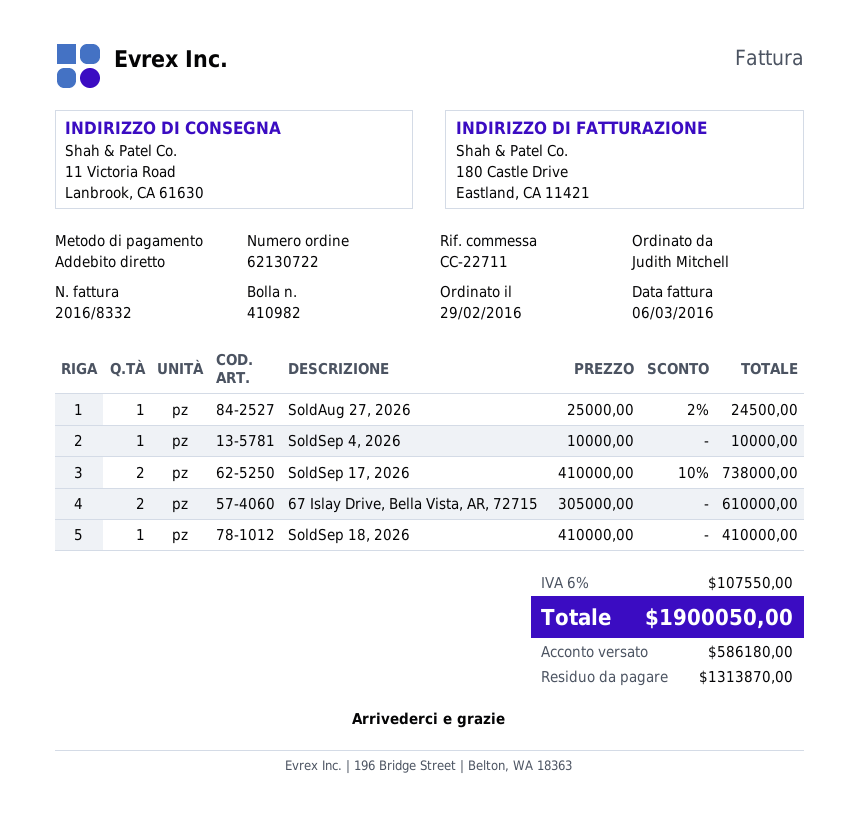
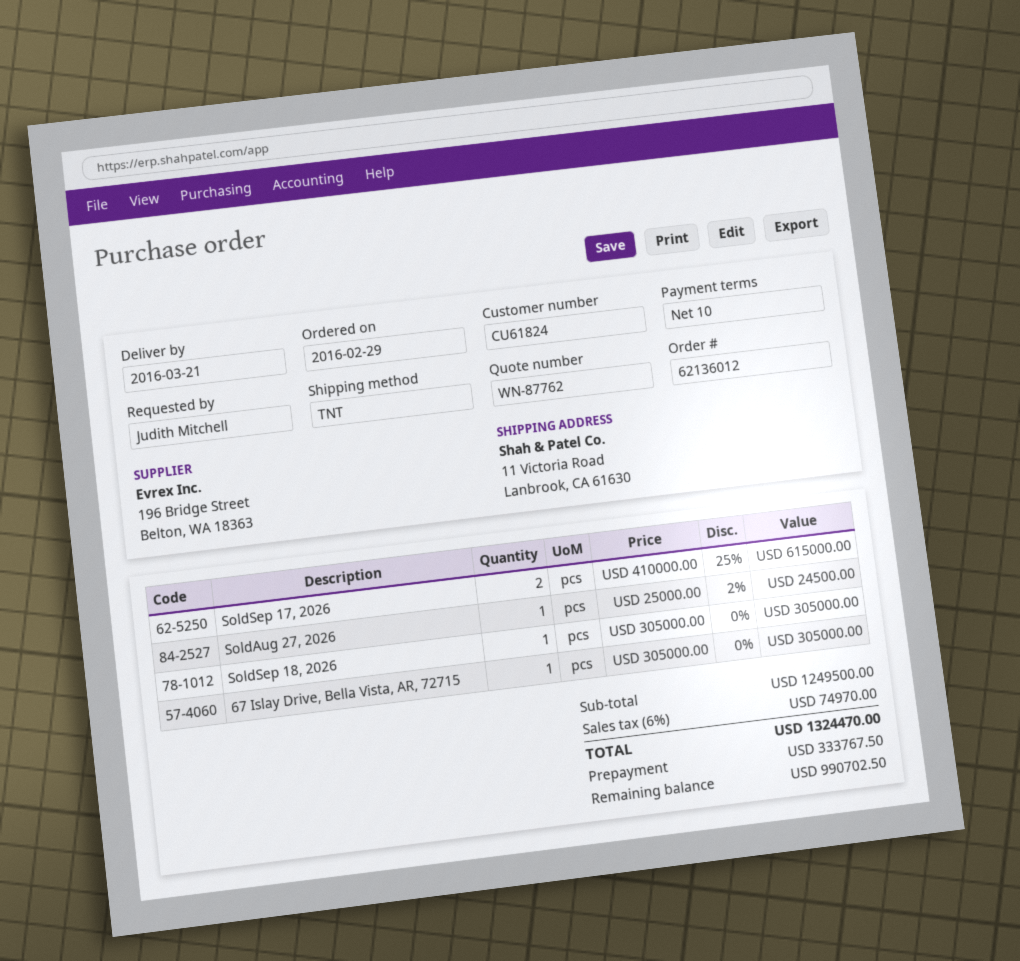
order number: 62130722 -> 62136012
SoldSep 4, 2026: 1 x 10000.00 = 10000.00 -> none
SoldSep 17, 2026: 2 x 410000.00 - 10% = 738000.00 -> 2 x 410000.00 - 25% = 615000.00
67 Islay Drive, Bella Vista, AR, 72715: 2 x 305000.00 = 610000.00 -> 1 x 305000.00 = 305000.00
SoldSep 18, 2026: 1 x 410000.00 = 410000.00 -> 1 x 305000.00 = 305000.00
tax: 6% = 107550.00 -> 6% = 74970.00
total: 1900050.00 -> 1324470.00
deposit: 586180.00 -> 333767.50
balance: 1313870.00 -> 990702.50

